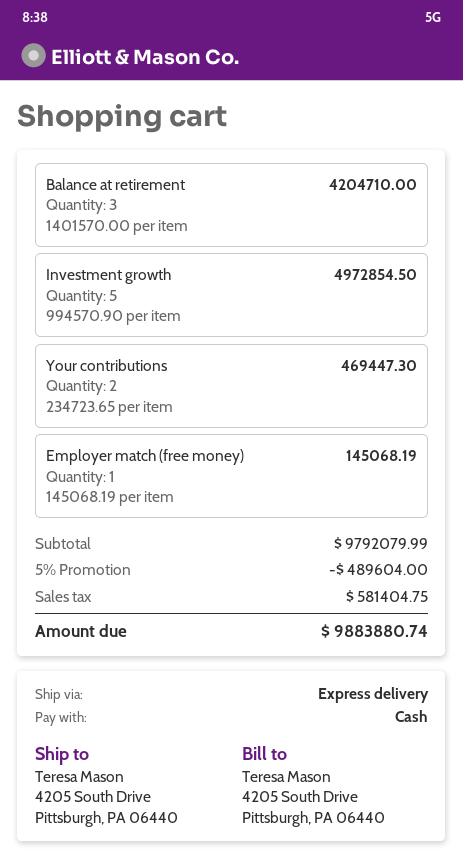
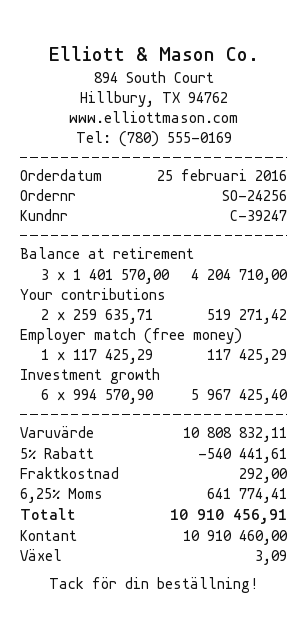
Investment growth: 5 x 994570.90 = 4972854.50 -> 6 x 994570.90 = 5967425.40
Your contributions: 2 x 234723.65 = 469447.30 -> 2 x 259635.71 = 519271.42
Employer match (free money): 1 x 145068.19 = 145068.19 -> 1 x 117425.29 = 117425.29
subtotal: 9792079.99 -> 10808832.11
discount: 5% = 489604.00 -> 5% = 540441.61
shipping: none -> 292.00
tax: 581404.75 -> 641774.41
total: 9883880.74 -> 10910456.91

